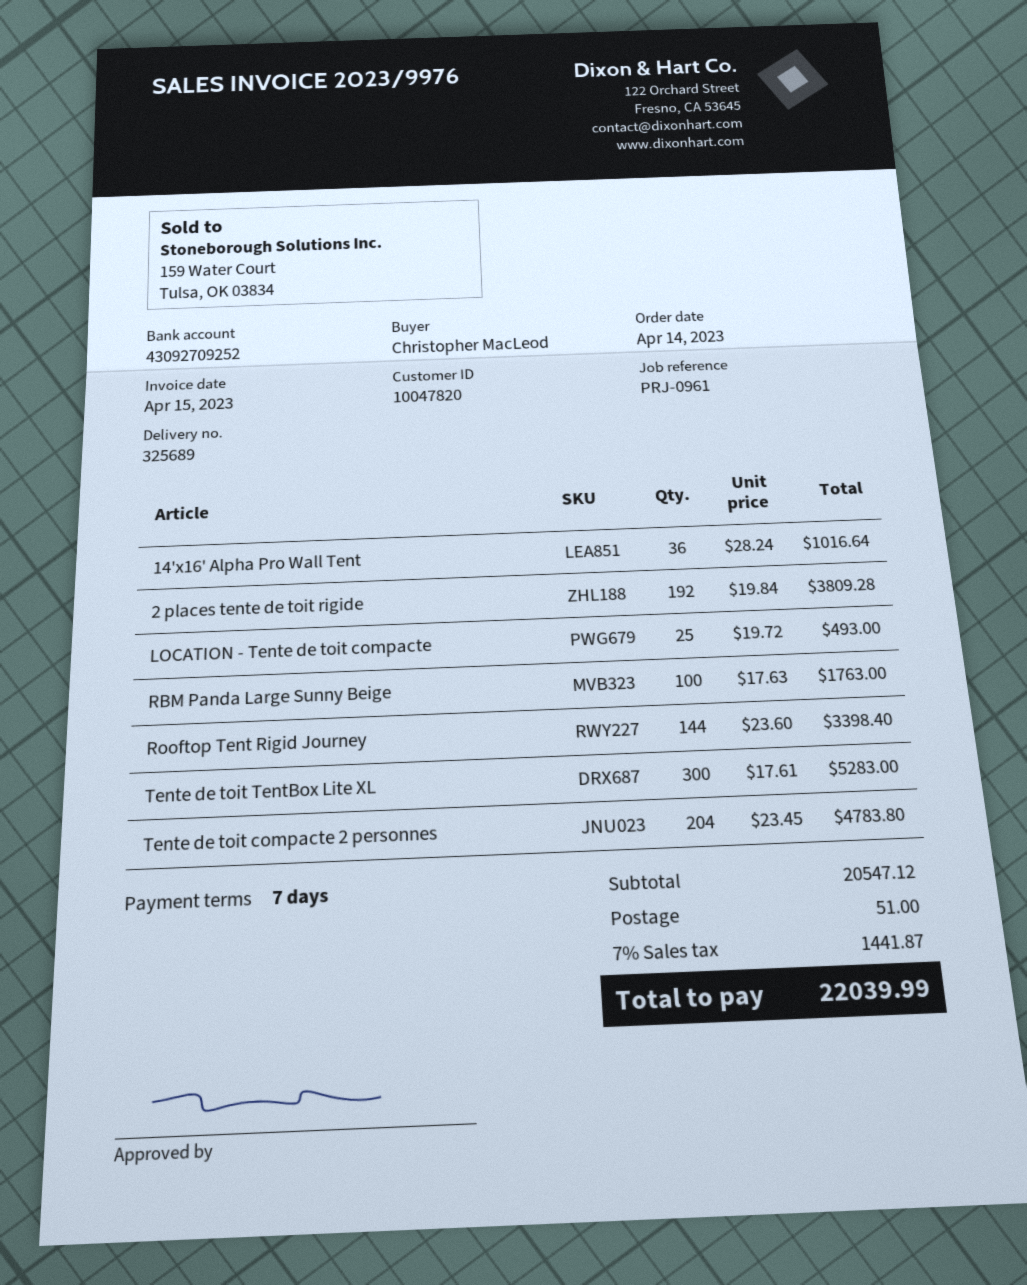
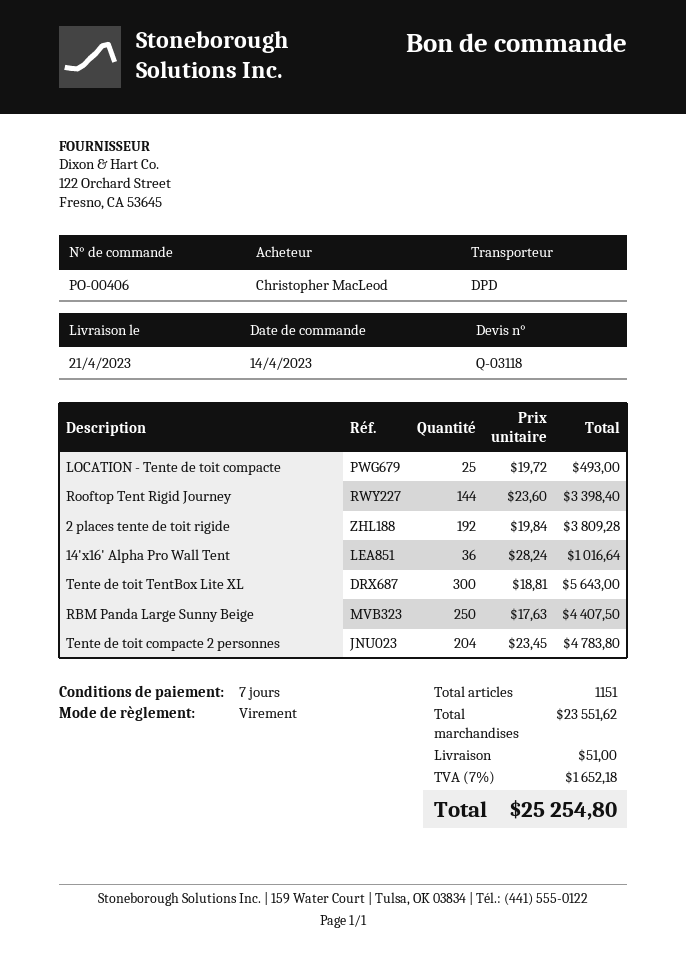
RBM Panda Large Sunny Beige: 100 x 17.63 = 1763.00 -> 250 x 17.63 = 4407.50
Tente de toit TentBox Lite XL: 300 x 17.61 = 5283.00 -> 300 x 18.81 = 5643.00
subtotal: 20547.12 -> 23551.62
tax: 7% = 1441.87 -> 7% = 1652.18
total: 22039.99 -> 25254.80

